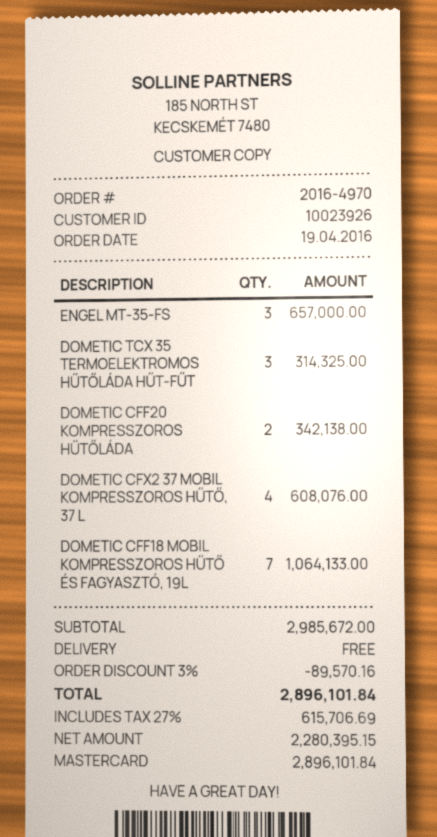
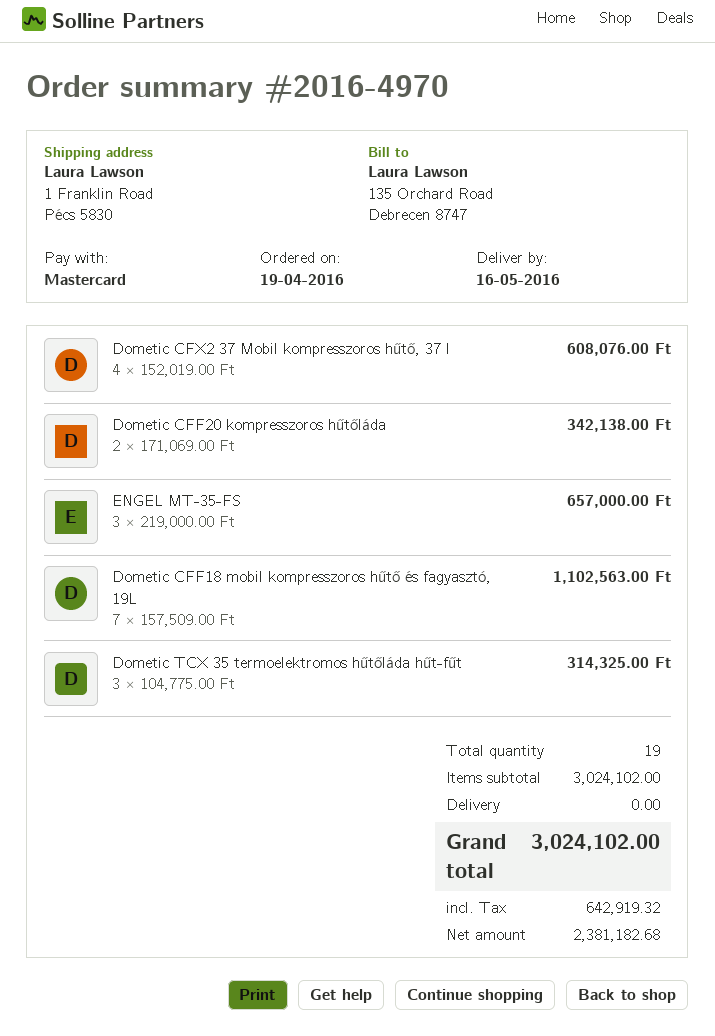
DOMETIC CFF18 MOBIL KOMPRESSZOROS HŰTŐ ÉS FAGYASZTÓ, 19L: 7 for 1064133.00 -> 7 for 1102563.00
subtotal: 2985672.00 -> 3024102.00
discount: 3% = 89570.16 -> none
net: 2280395.15 -> 2381182.68
tax: 615706.69 -> 642919.32
total: 2896101.84 -> 3024102.00

